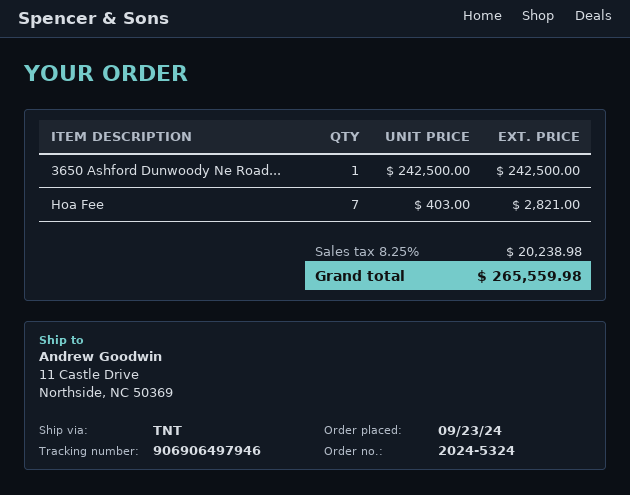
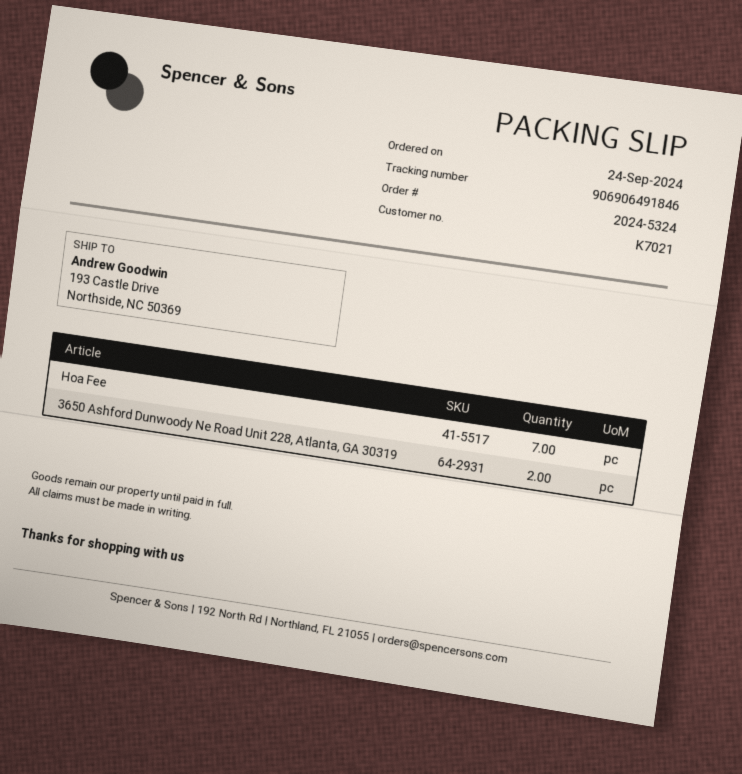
order date: 2024-09-23 -> 2024-09-24
tracking number: 906906497946 -> 906906491846
ship to: 11 Castle Drive, Northside, NC 50369 -> 193 Castle Drive, Northside, NC 50369
3650 Ashford Dunwoody Ne Road...: 1 -> 2

